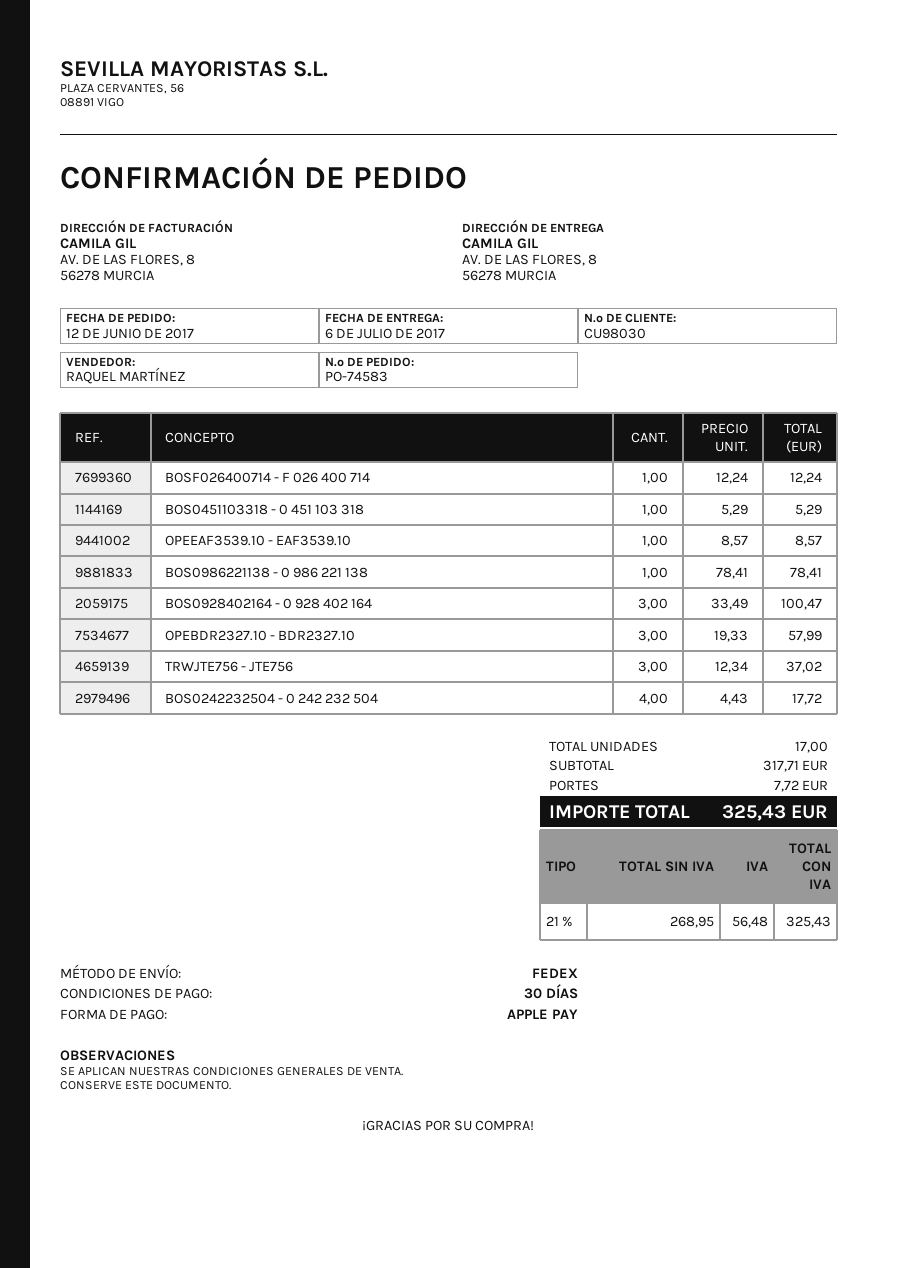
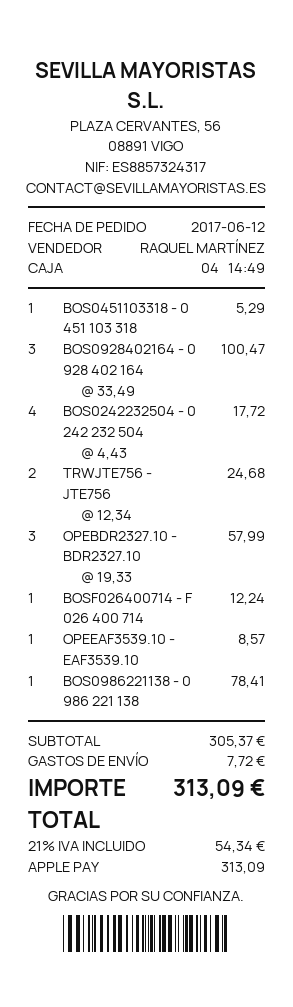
TRWJTE756 - JTE756: 3 x 12.34 = 37.02 -> 2 x 12.34 = 24.68
subtotal: 317.71 -> 305.37
tax: 21% = 56.48 -> 21% = 54.34
total: 325.43 -> 313.09

